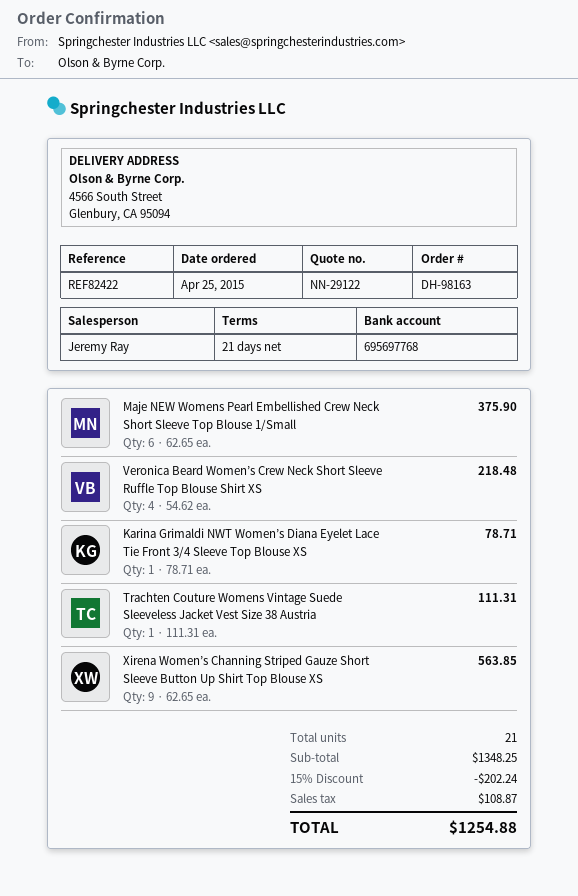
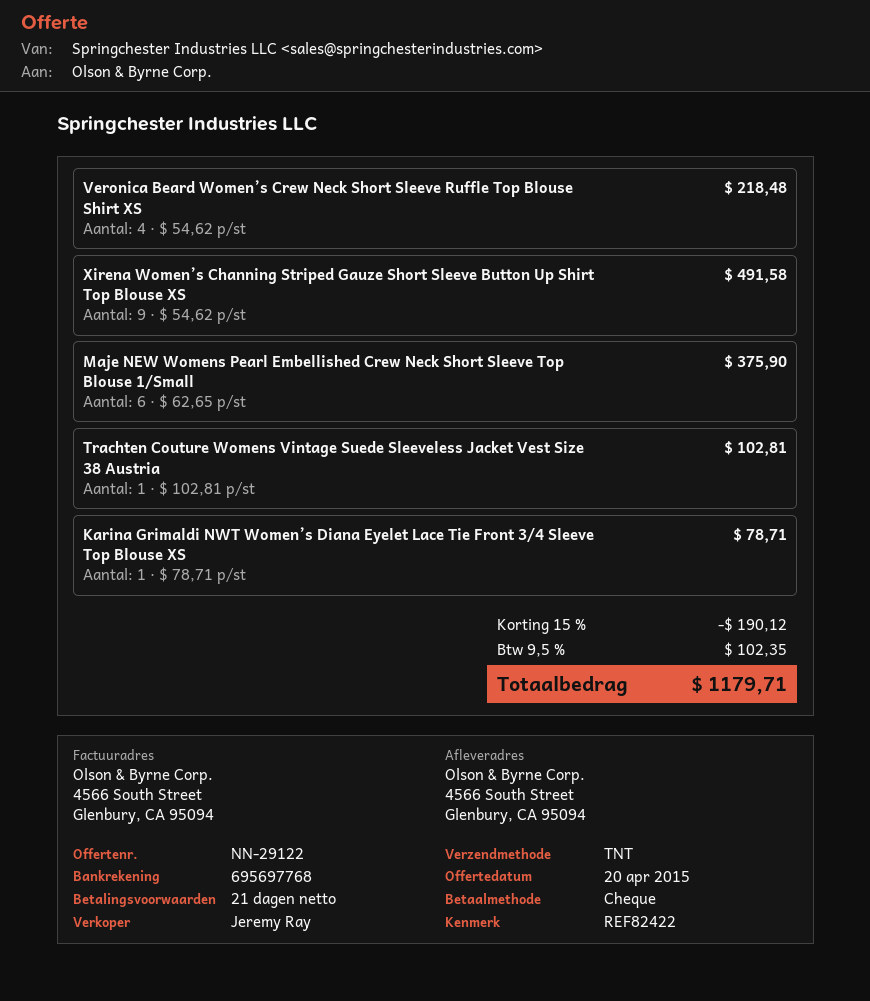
Trachten Couture Womens Vintage Suede Sleeveless Jacket Vest Size 38 Austria: 1 x 111.31 = 111.31 -> 1 x 102.81 = 102.81
Xirena Women’s Channing Striped Gauze Short Sleeve Button Up Shirt Top Blouse XS: 9 x 62.65 = 563.85 -> 9 x 54.62 = 491.58
discount: 15% = 202.24 -> 15% = 190.12
tax: 108.87 -> 102.35
total: 1254.88 -> 1179.71

